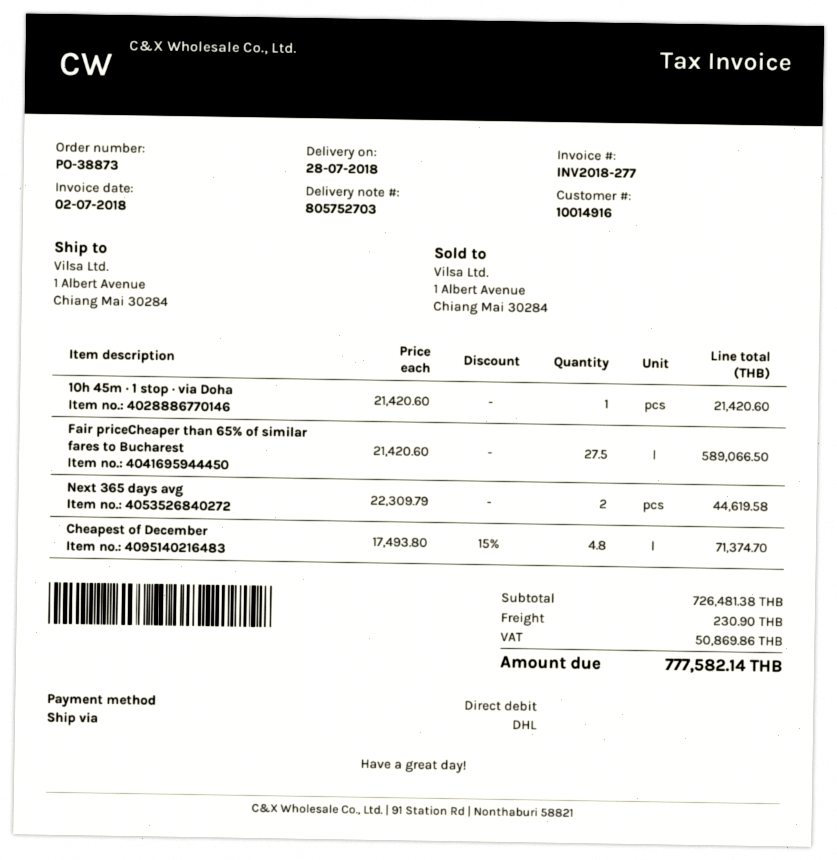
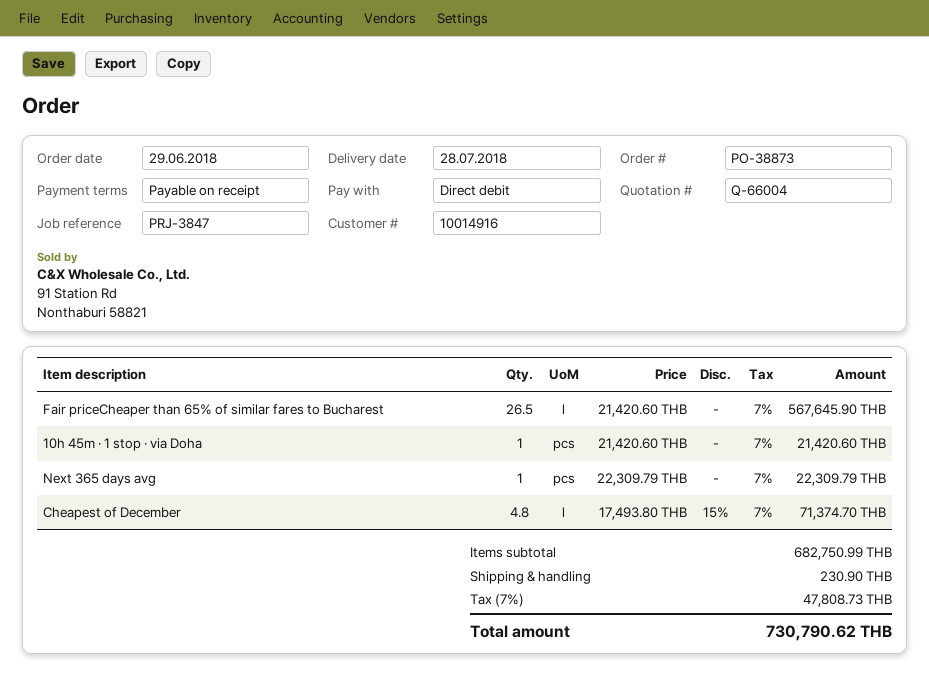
Fair priceCheaper than 65% of similar fares to Bucharest: 27.5 x 21420.60 = 589066.50 -> 26.5 x 21420.60 = 567645.90
Next 365 days avg: 2 x 22309.79 = 44619.58 -> 1 x 22309.79 = 22309.79
subtotal: 726481.38 -> 682750.99
tax: 50869.86 -> 47808.73
total: 777582.14 -> 730790.62

